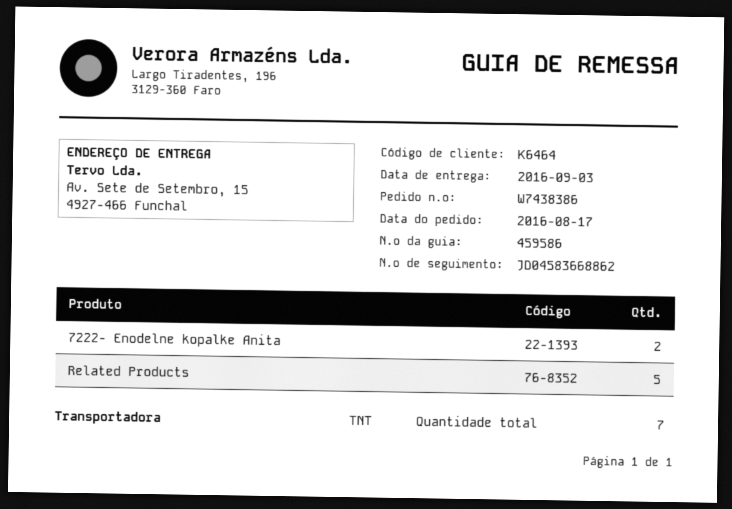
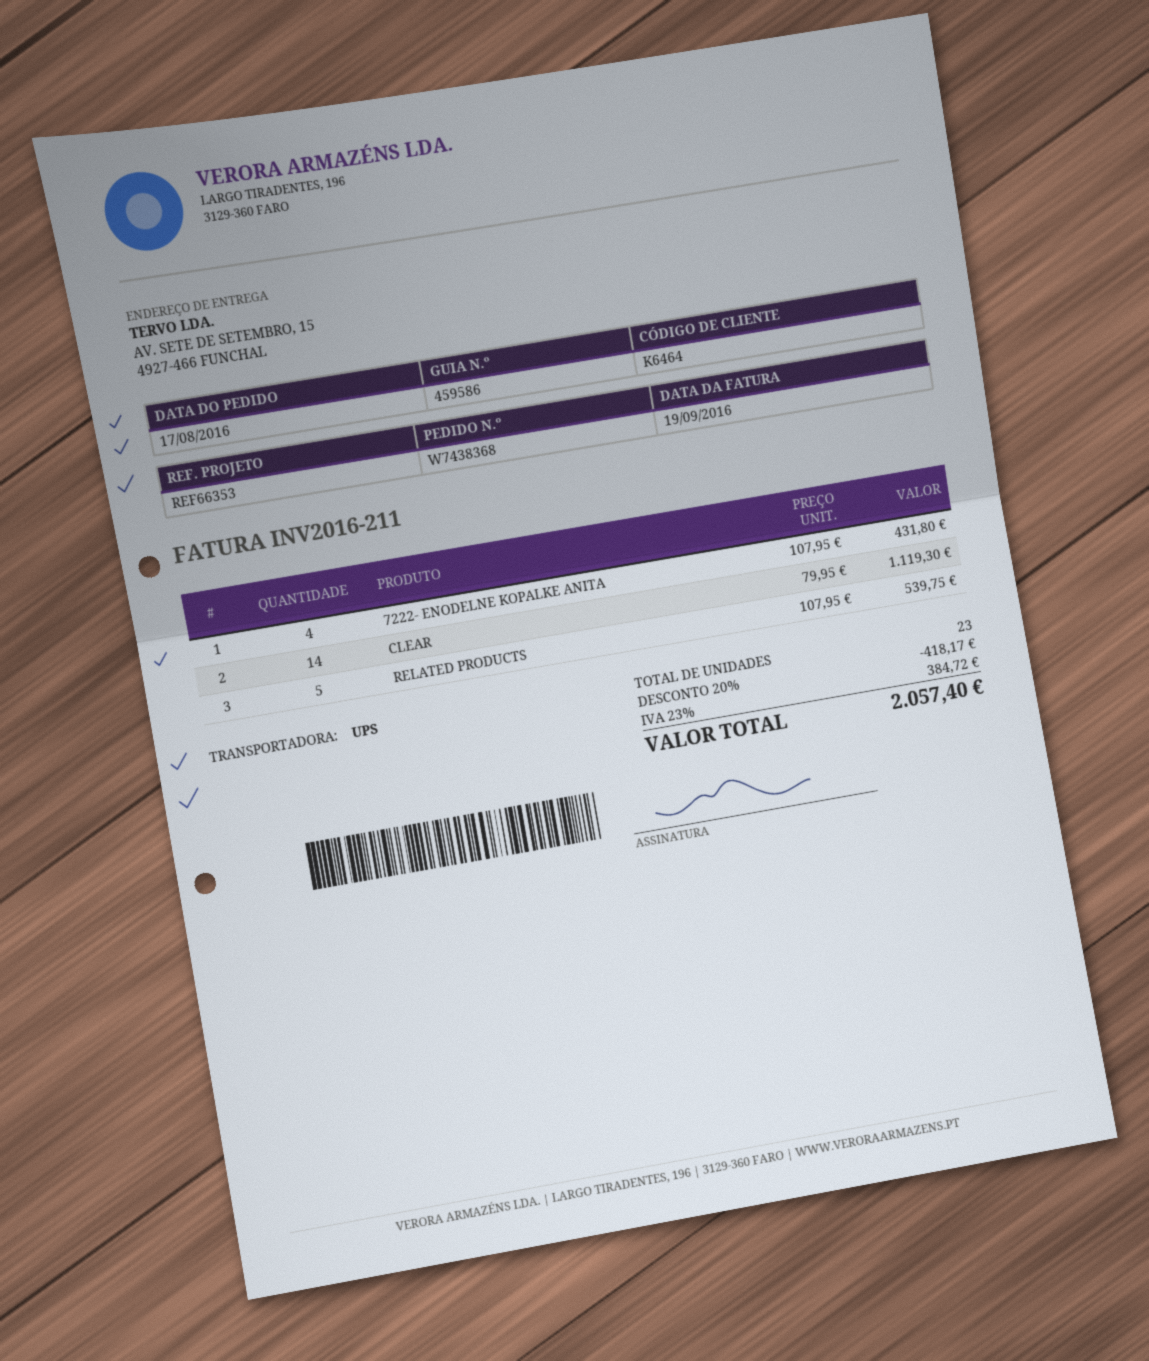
order number: W7438386 -> W7438368
shipping method: TNT -> UPS
7222- Enodelne kopalke Anita: 2 -> 4
CLEAR: none -> 14
total quantity: 7 -> 23

